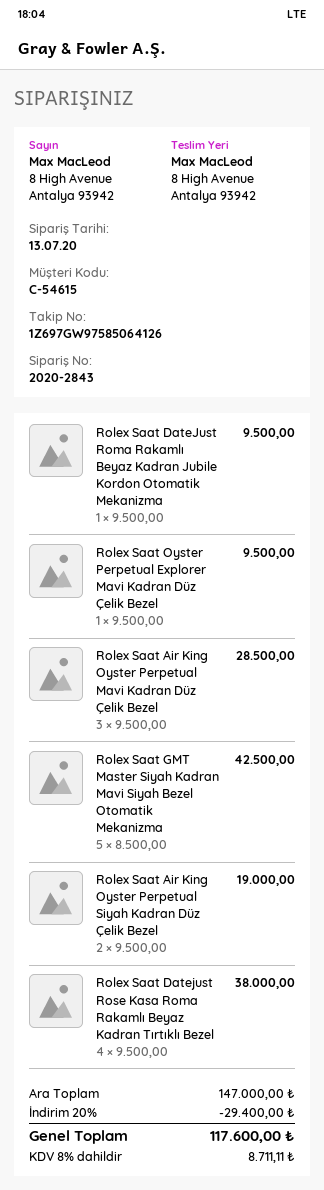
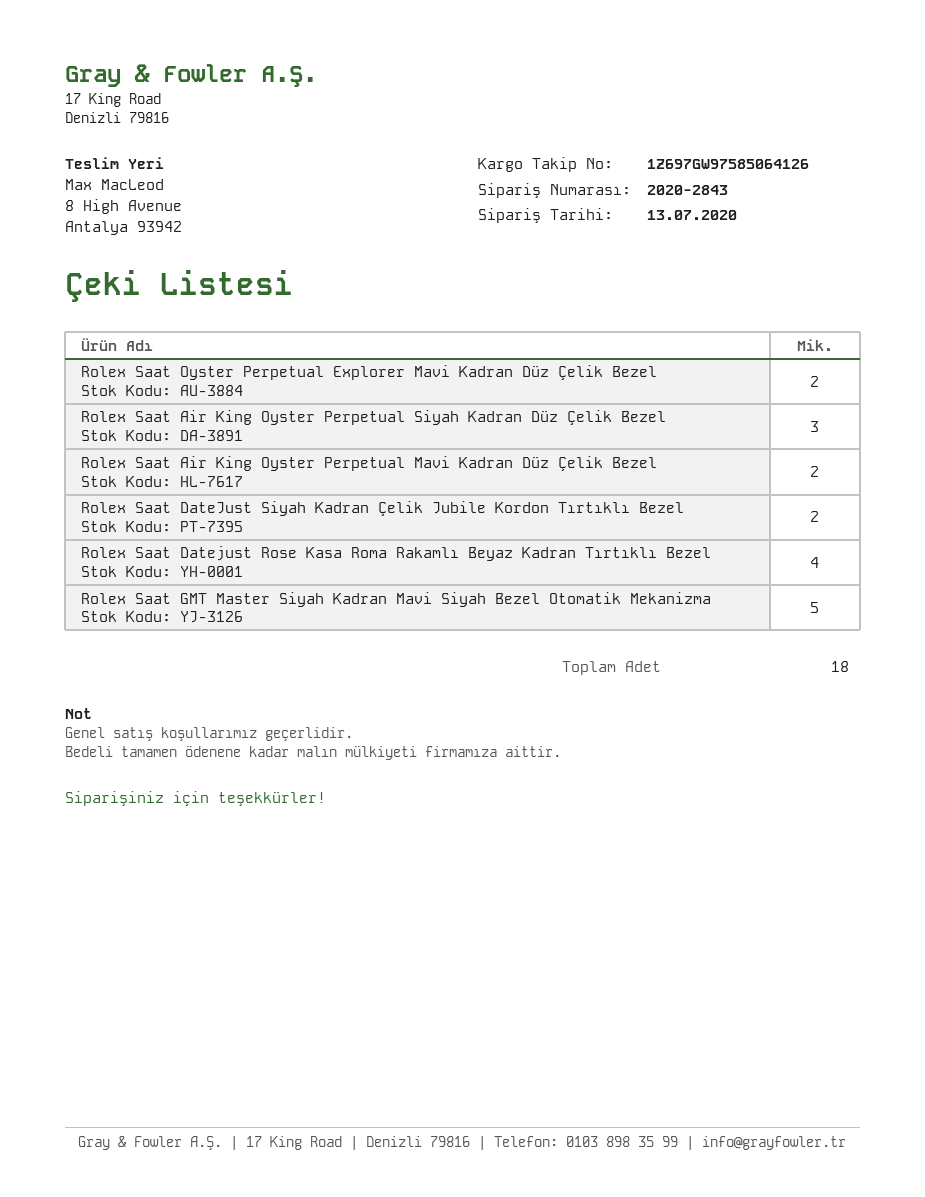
Rolex Saat DateJust Roma Rakamlı Beyaz Kadran Jubile Kordon Otomatik Mekanizma: 1 -> none
Rolex Saat Oyster Perpetual Explorer Mavi Kadran Düz Çelik Bezel: 1 -> 2
Rolex Saat Air King Oyster Perpetual Mavi Kadran Düz Çelik Bezel: 3 -> 2
Rolex Saat Air King Oyster Perpetual Siyah Kadran Düz Çelik Bezel: 2 -> 3
Rolex Saat DateJust Siyah Kadran Çelik Jubile Kordon Tırtıklı Bezel: none -> 2

